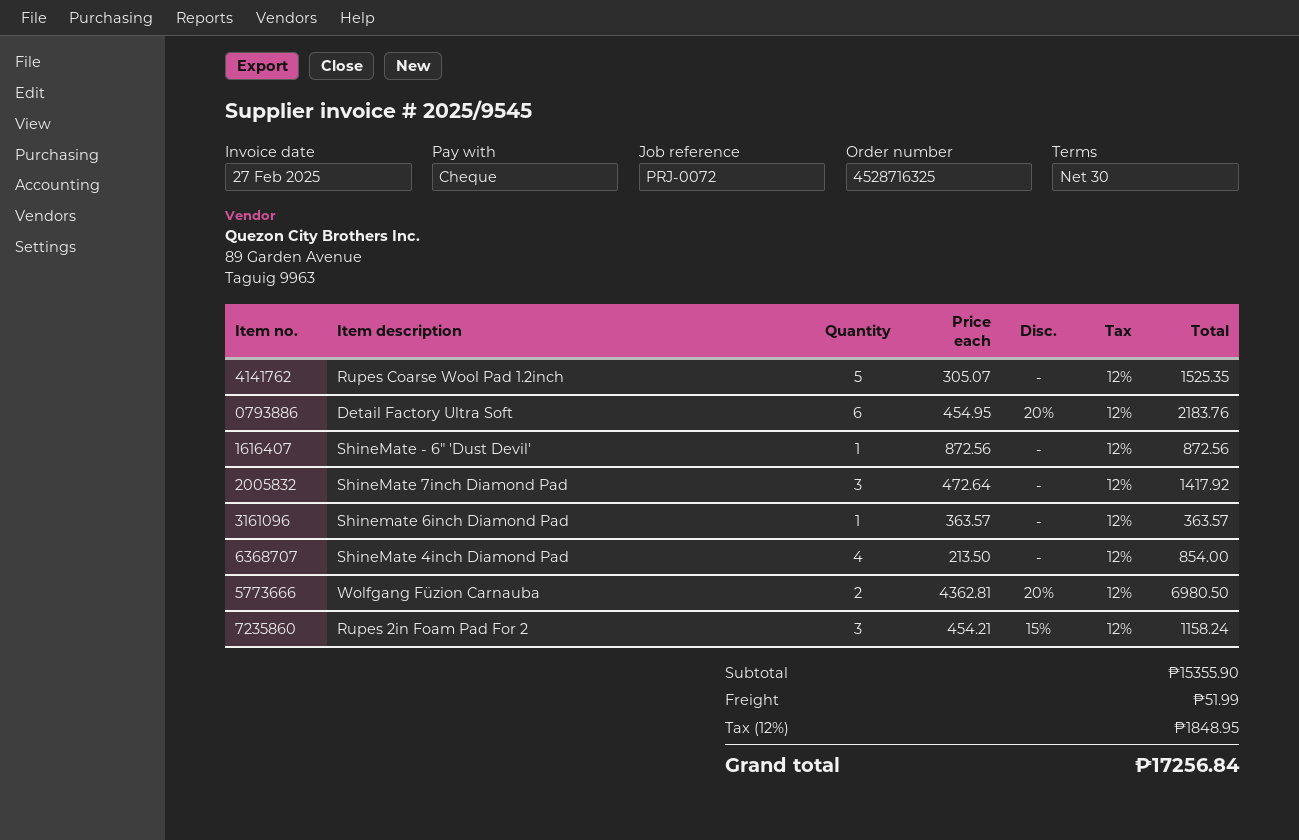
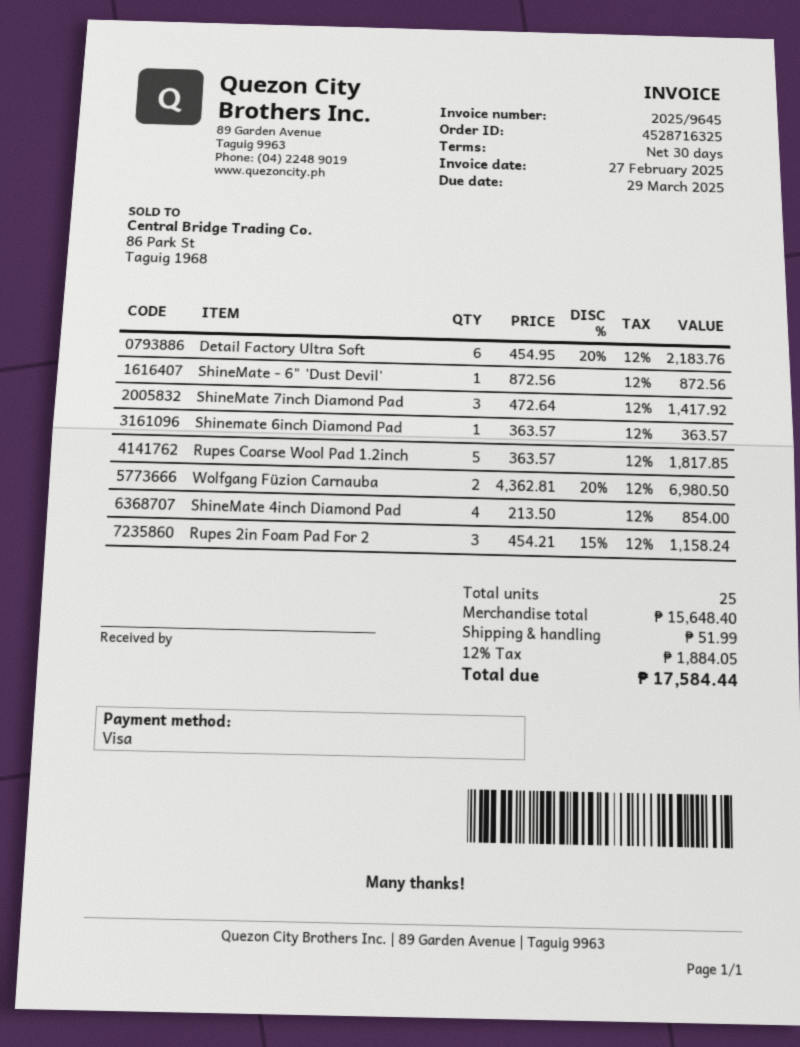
invoice number: 2025/9545 -> 2025/9645
payment method: cheque -> Visa
Rupes Coarse Wool Pad 1.2inch: 5 x 305.07 = 1525.35 -> 5 x 363.57 = 1817.85
subtotal: 15355.90 -> 15648.40
tax: 12% = 1848.95 -> 12% = 1884.05
total: 17256.84 -> 17584.44

